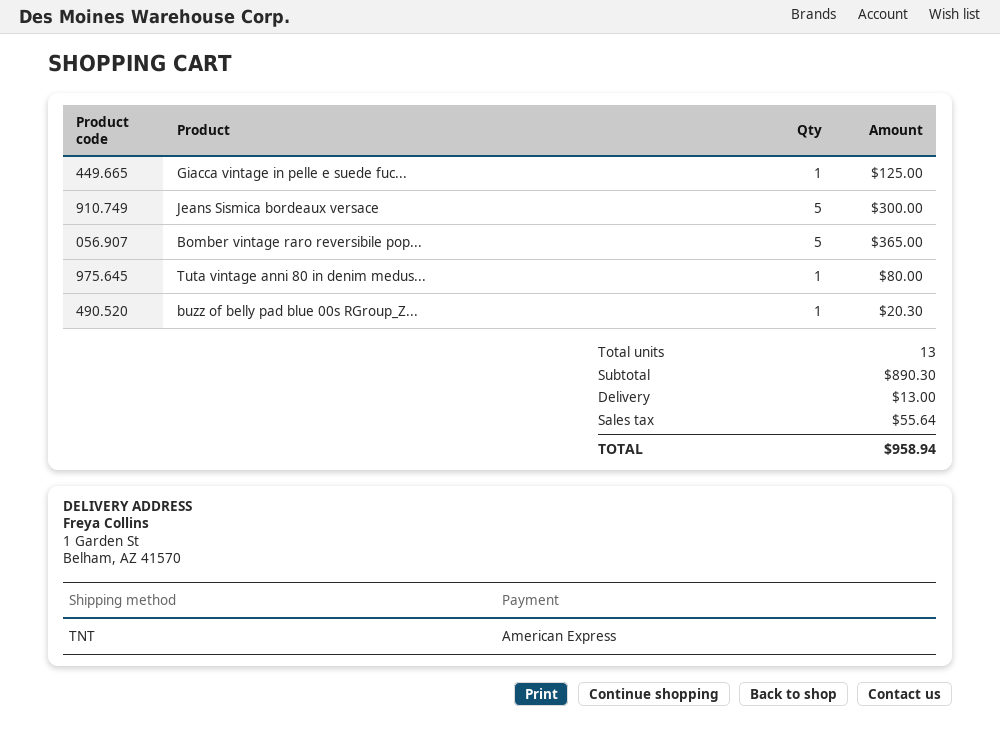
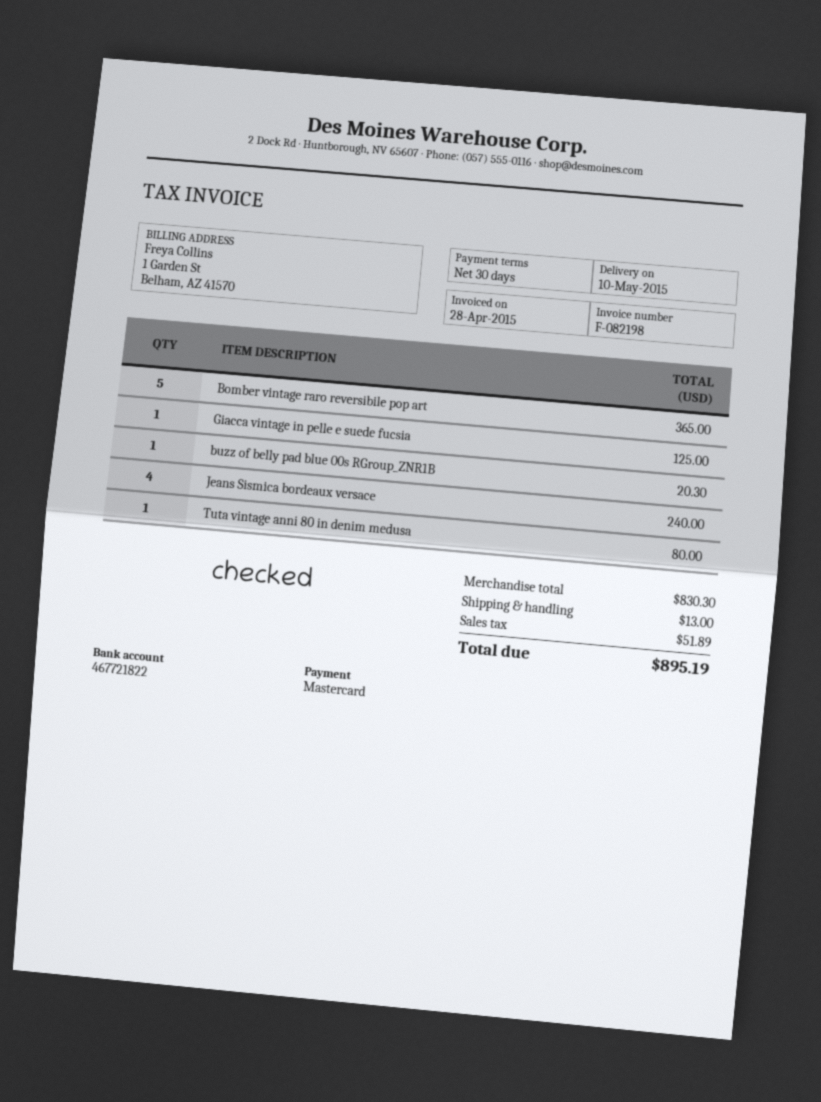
payment method: American Express -> Mastercard
Jeans Sismica bordeaux versace: 5 for 300.00 -> 4 for 240.00
subtotal: 890.30 -> 830.30
tax: 55.64 -> 51.89
total: 958.94 -> 895.19

